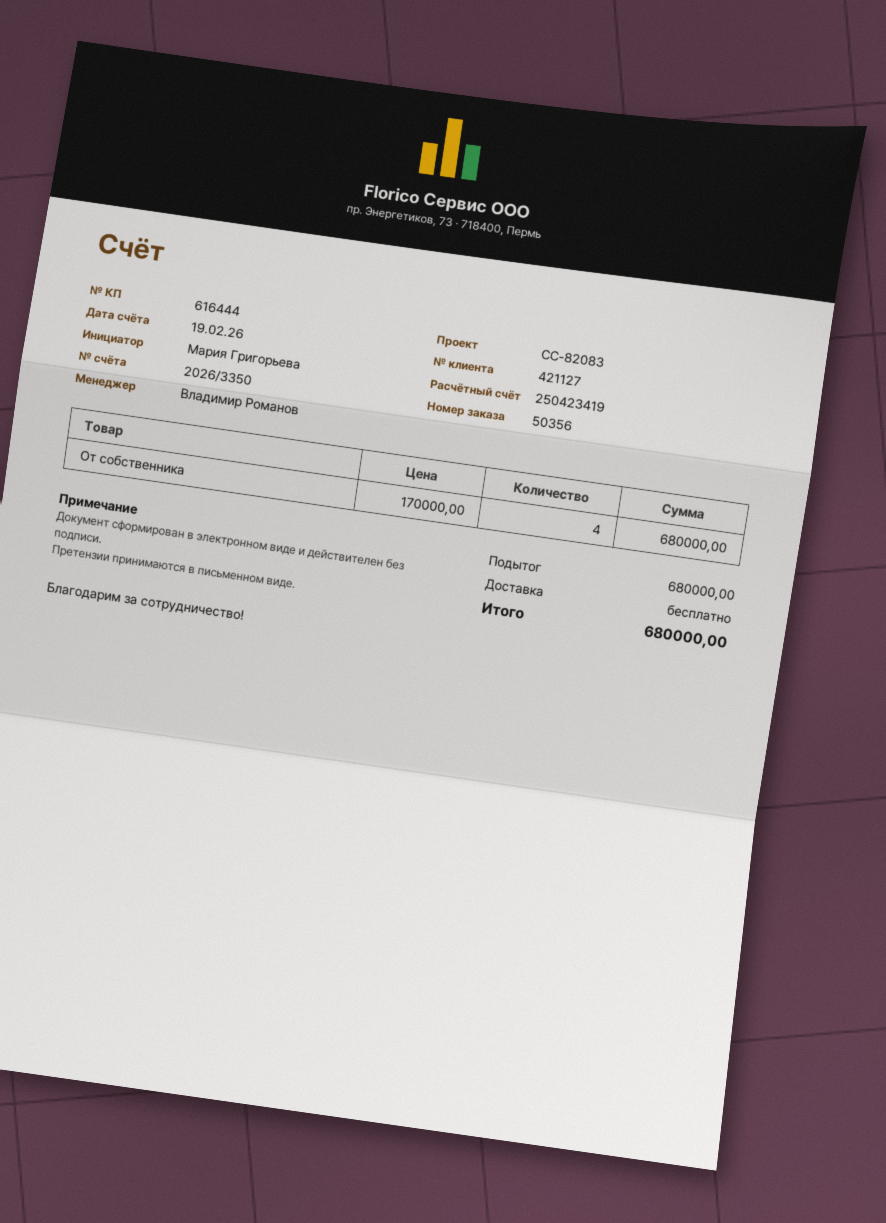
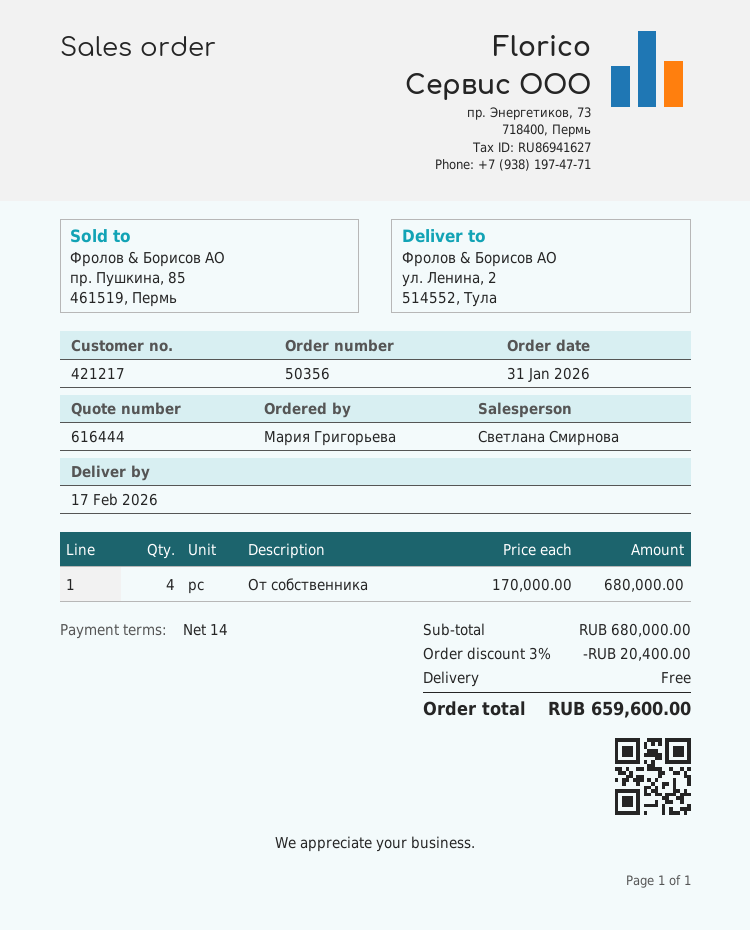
customer number: 421127 -> 421217
sales rep: Владимир Романов -> Светлана Смирнова
discount: none -> 3% = 20400.00
total: 680000.00 -> 659600.00

